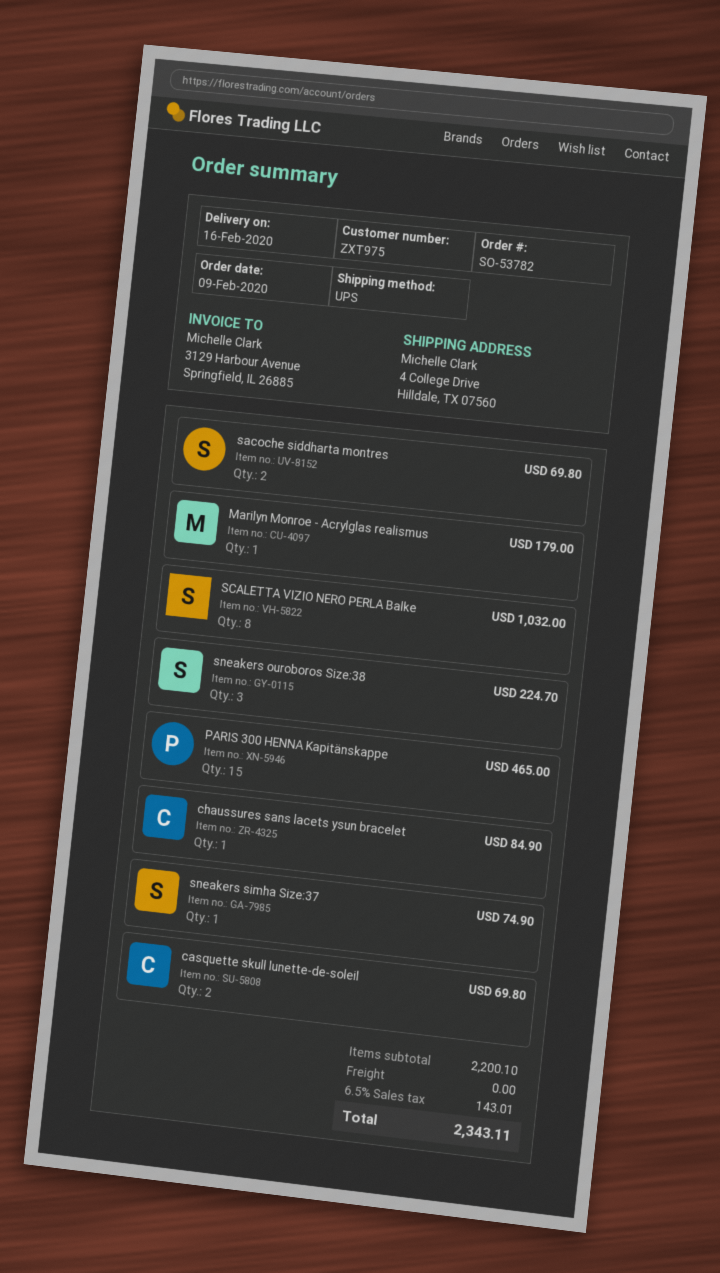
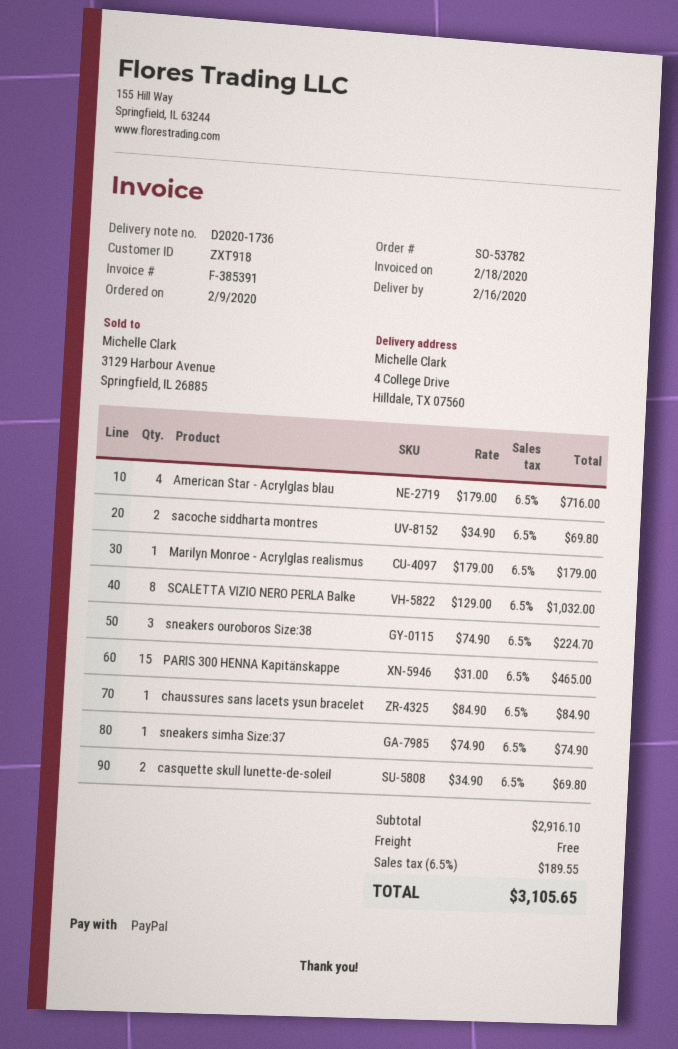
customer number: ZXT975 -> ZXT918
American Star - Acrylglas blau: none -> 4 for 716.00
subtotal: 2200.10 -> 2916.10
tax: 6.5% = 143.01 -> 6.5% = 189.55
total: 2343.11 -> 3105.65

